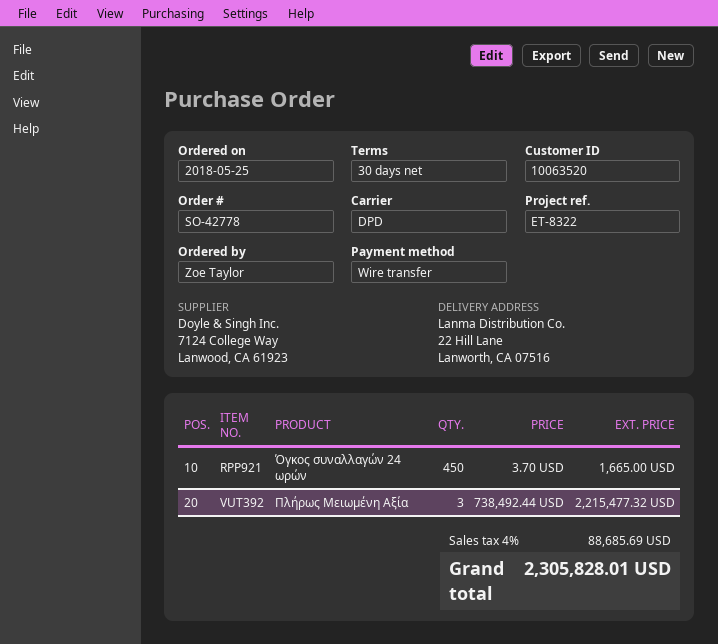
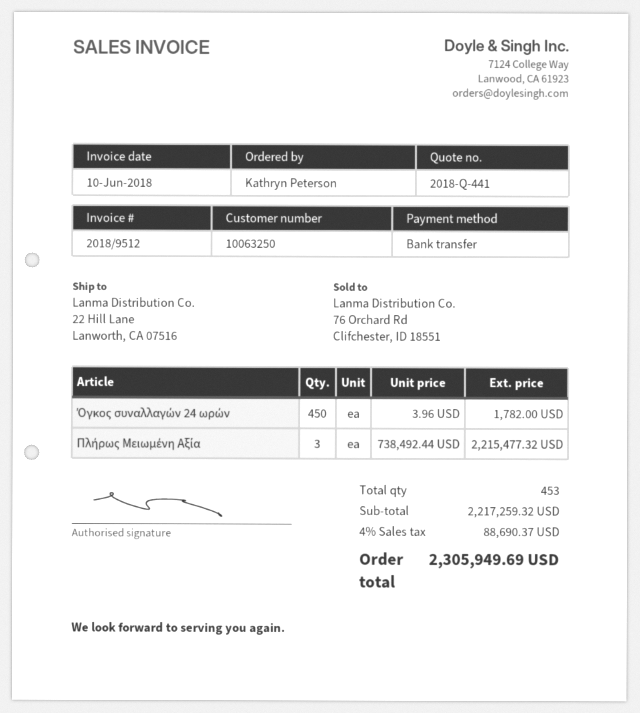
customer number: 10063520 -> 10063250
ordered by: Zoe Taylor -> Kathryn Peterson
Όγκος συναλλαγών 24 ωρών: 450 x 3.70 = 1665.00 -> 450 x 3.96 = 1782.00
tax: 4% = 88685.69 -> 4% = 88690.37
total: 2305828.01 -> 2305949.69

